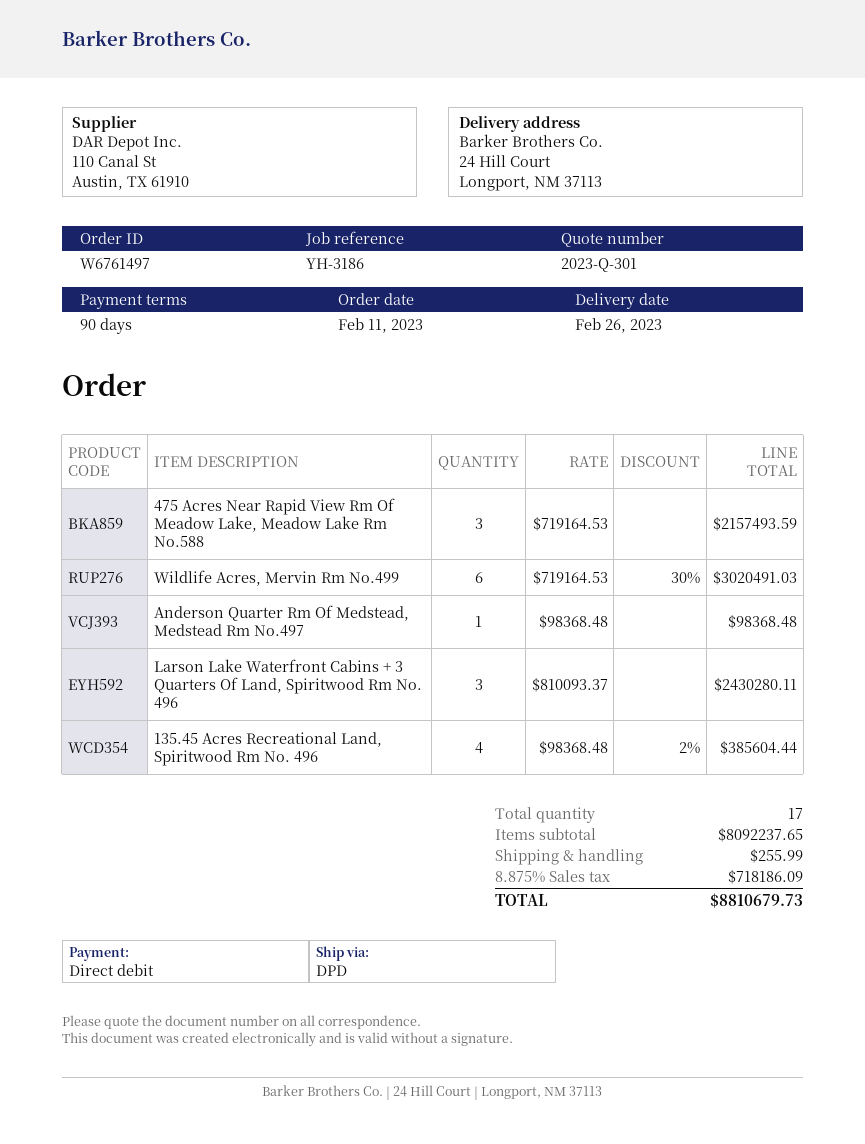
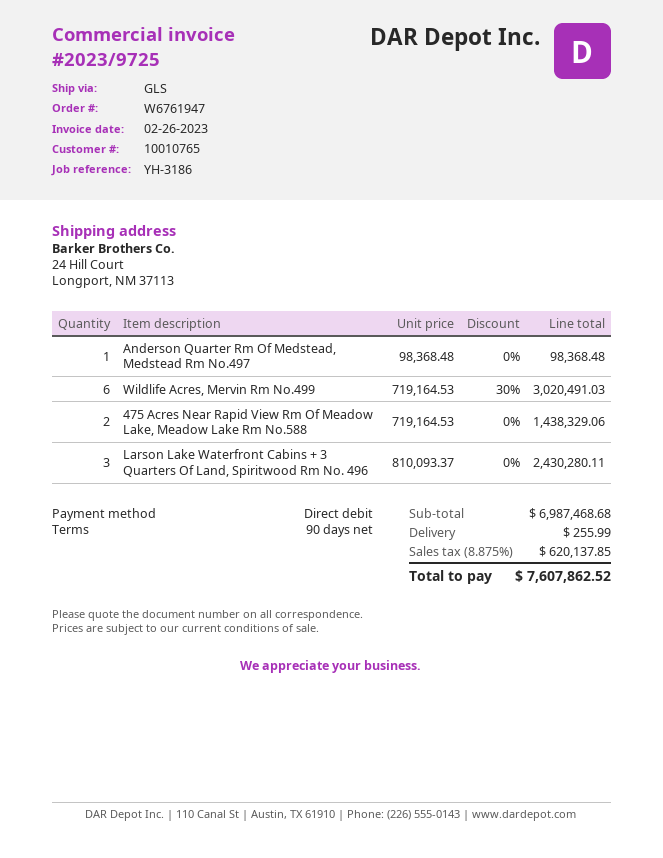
order number: W6761497 -> W6761947
shipping method: DPD -> GLS
475 Acres Near Rapid View Rm Of Meadow Lake, Meadow Lake Rm No.588: 3 x 719164.53 = 2157493.59 -> 2 x 719164.53 = 1438329.06
135.45 Acres Recreational Land, Spiritwood Rm No. 496: 4 x 98368.48 - 2% = 385604.44 -> none
subtotal: 8092237.65 -> 6987468.68
tax: 8.875% = 718186.09 -> 8.875% = 620137.85
total: 8810679.73 -> 7607862.52

